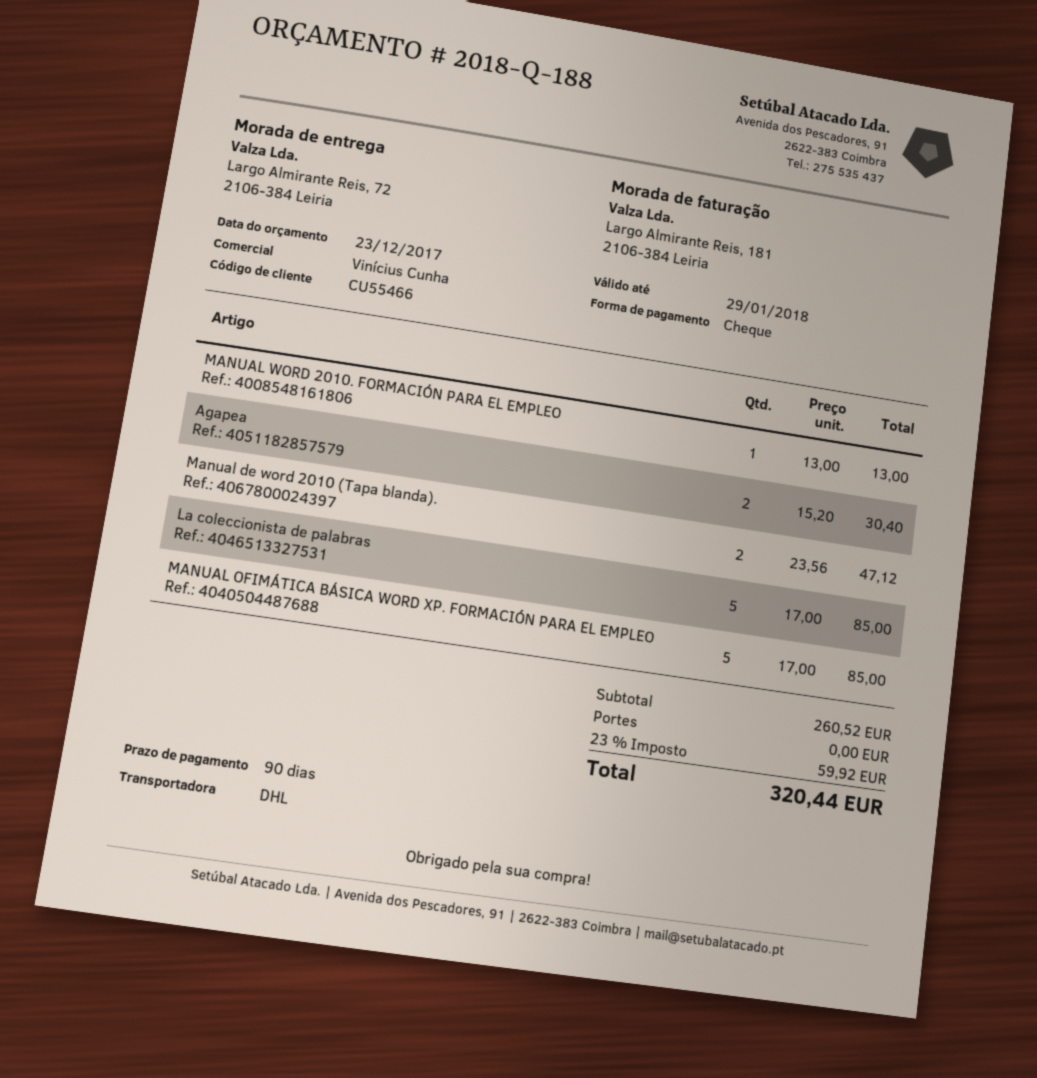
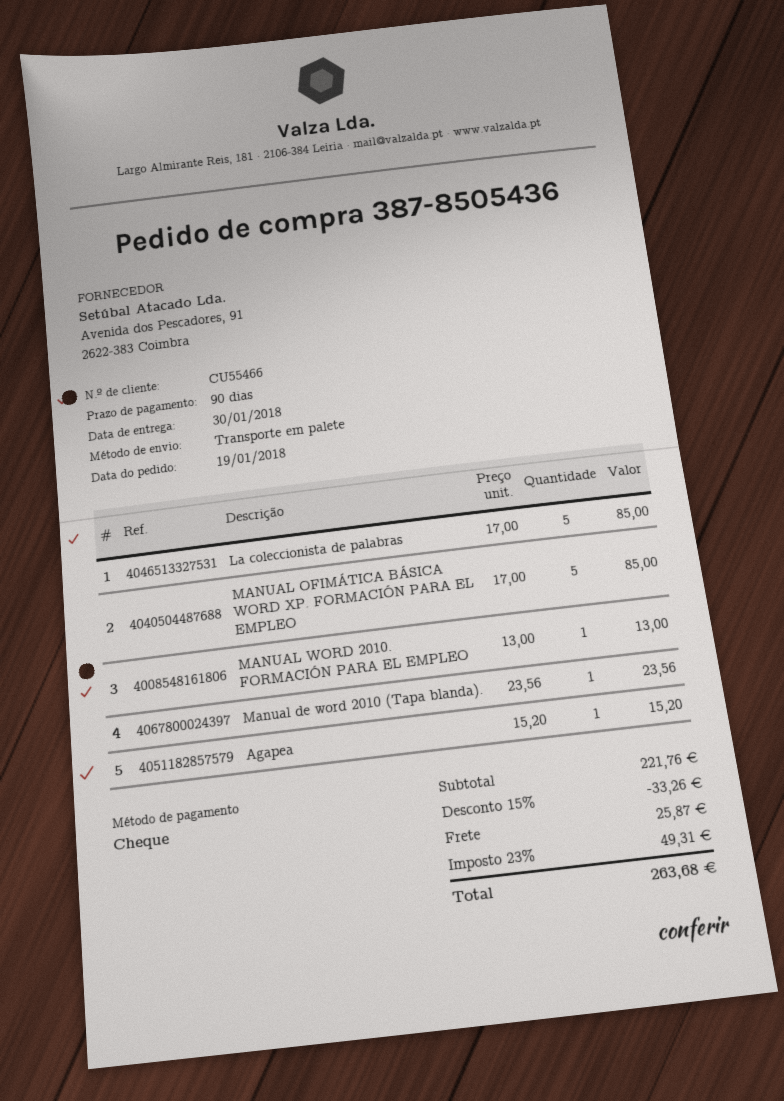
shipping method: DHL -> pallet freight
Agapea: 2 x 15.20 = 30.40 -> 1 x 15.20 = 15.20
Manual de word 2010 (Tapa blanda).: 2 x 23.56 = 47.12 -> 1 x 23.56 = 23.56
subtotal: 260.52 -> 221.76
discount: none -> 15% = 33.26
shipping: 0.00 -> 25.87
tax: 23% = 59.92 -> 23% = 49.31
total: 320.44 -> 263.68

